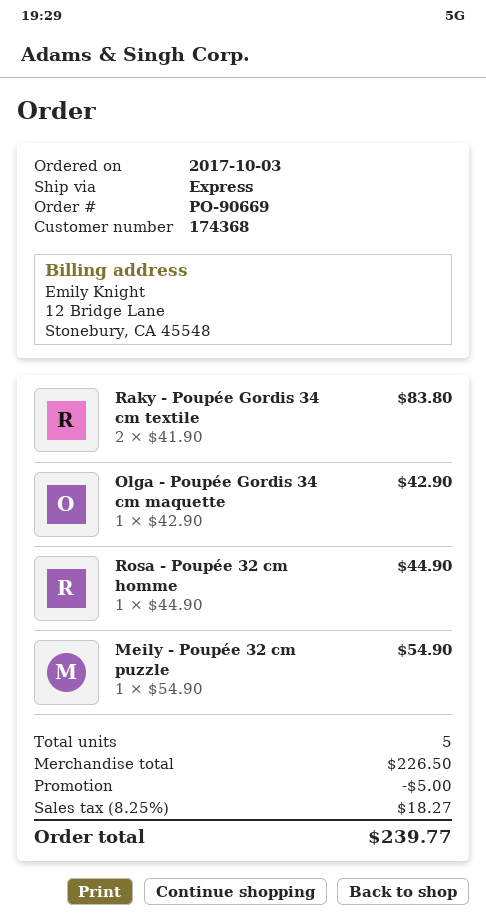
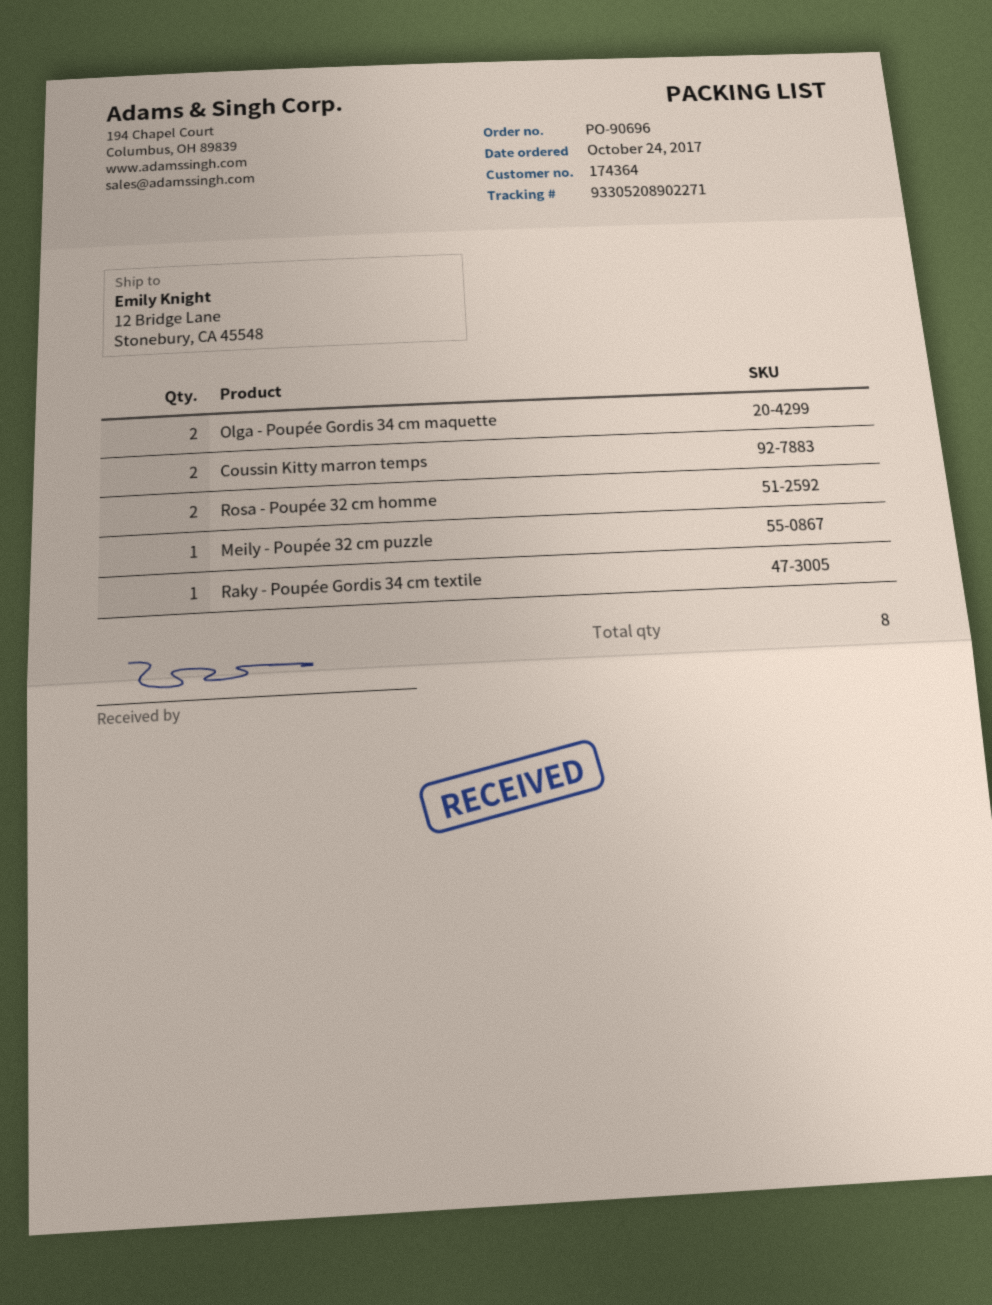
order number: PO-90669 -> PO-90696
order date: 2017-10-03 -> 2017-10-24
customer number: 174368 -> 174364
Raky - Poupée Gordis 34 cm textile: 2 -> 1
Olga - Poupée Gordis 34 cm maquette: 1 -> 2
Rosa - Poupée 32 cm homme: 1 -> 2
Coussin Kitty marron temps: none -> 2
total quantity: 5 -> 8

